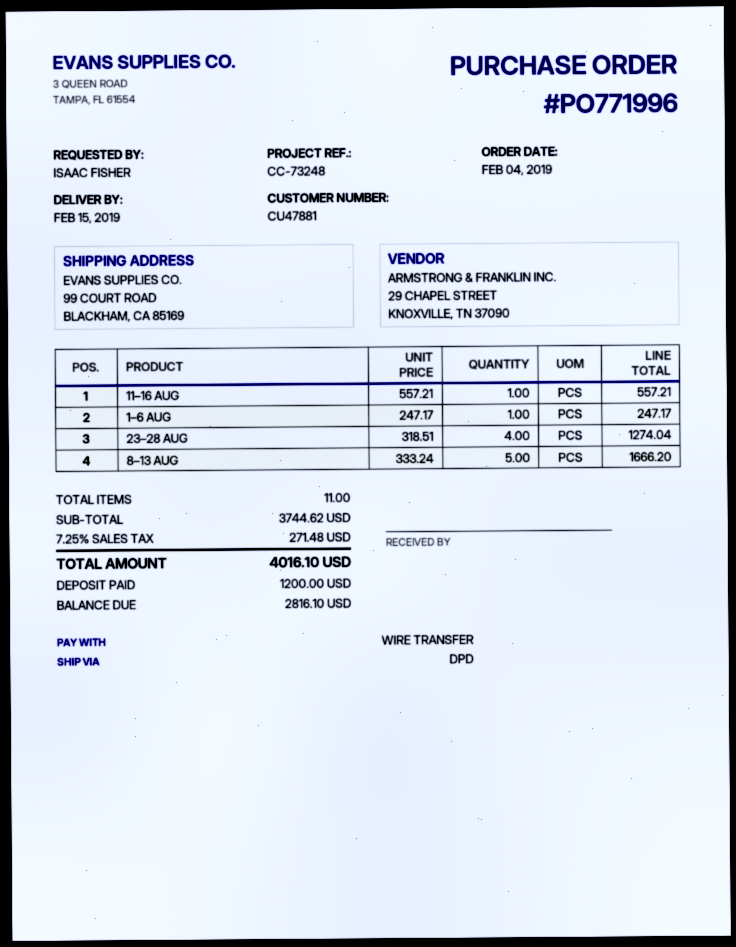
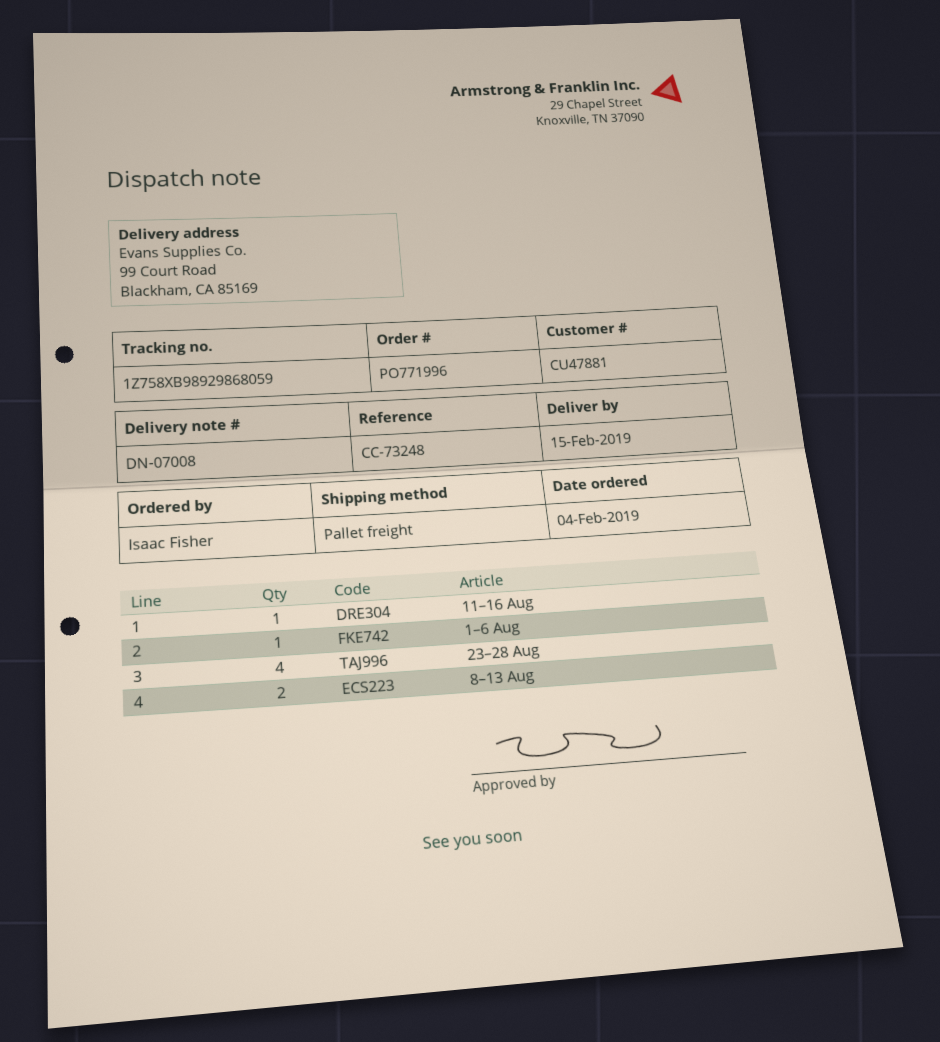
shipping method: DPD -> pallet freight
8–13 AUG: 5 -> 2

